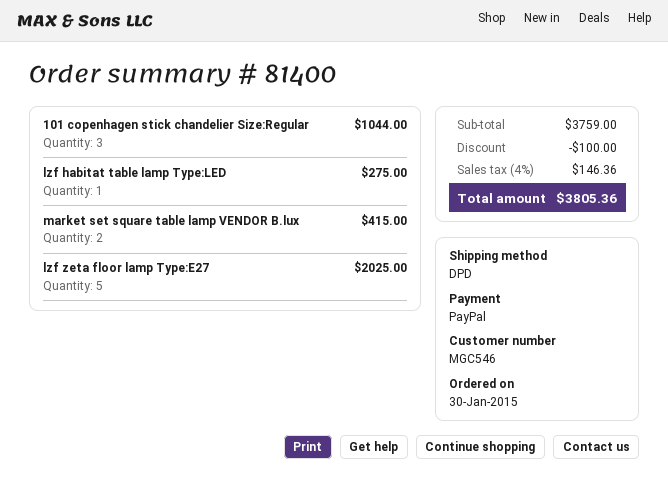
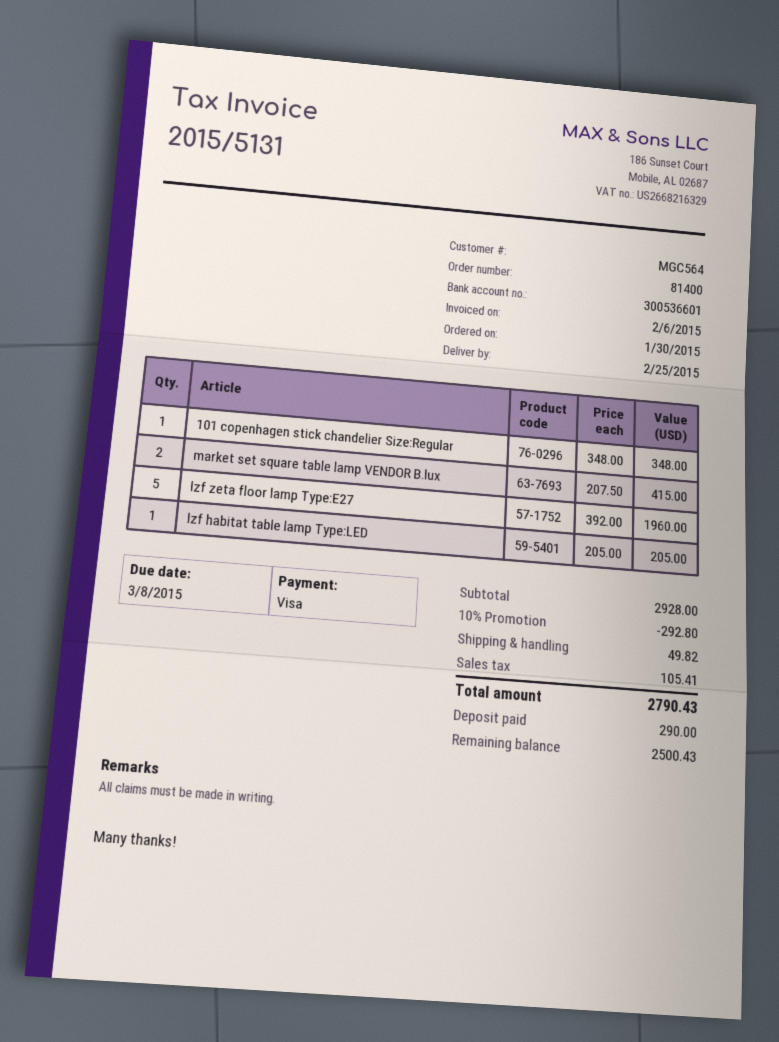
customer number: MGC546 -> MGC564
payment method: PayPal -> Visa
101 copenhagen stick chandelier Size:Regular: 3 for 1044.00 -> 1 for 348.00
lzf habitat table lamp Type:LED: 1 for 275.00 -> 1 for 205.00
lzf zeta floor lamp Type:E27: 5 for 2025.00 -> 5 for 1960.00
subtotal: 3759.00 -> 2928.00
discount: 100.00 -> 292.80
shipping: none -> 49.82
tax: 146.36 -> 105.41
total: 3805.36 -> 2790.43

